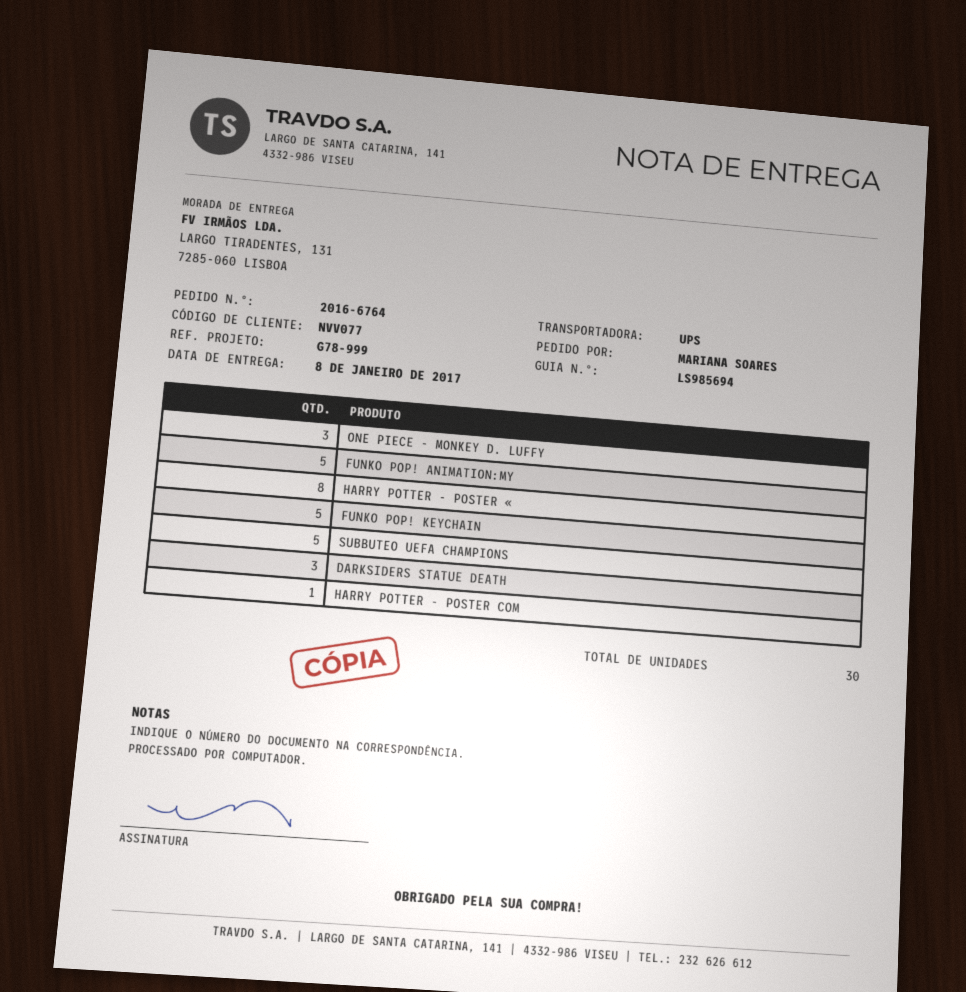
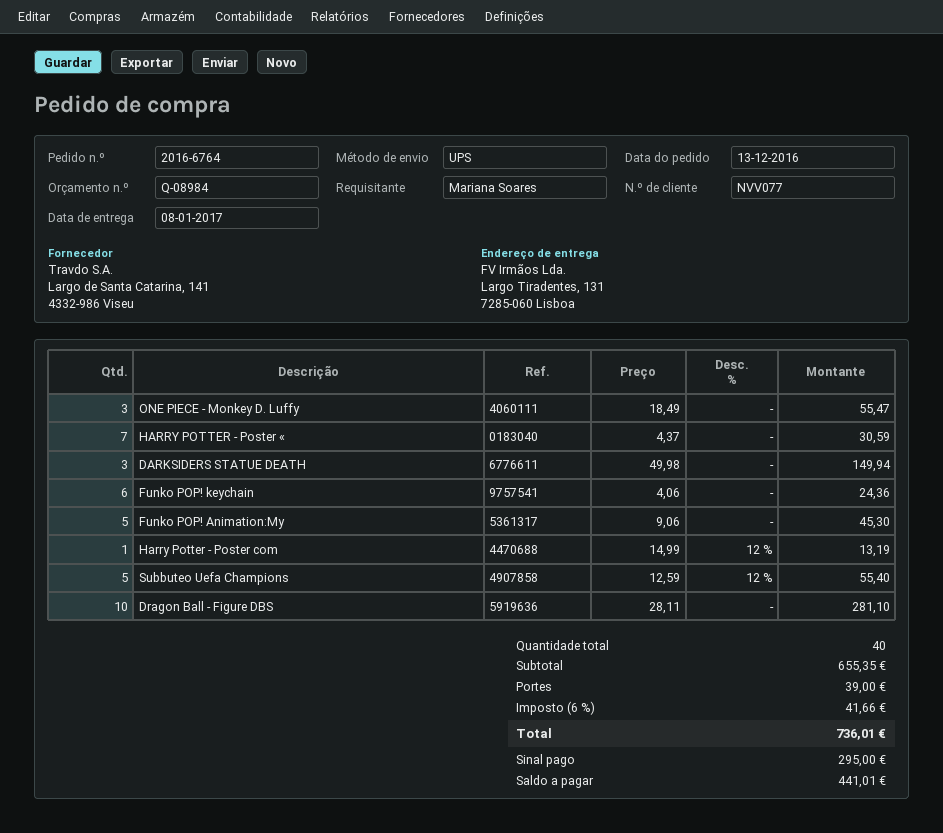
HARRY POTTER - POSTER «: 8 -> 7
FUNKO POP! KEYCHAIN: 5 -> 6
Dragon Ball - Figure DBS: none -> 10
total quantity: 30 -> 40

